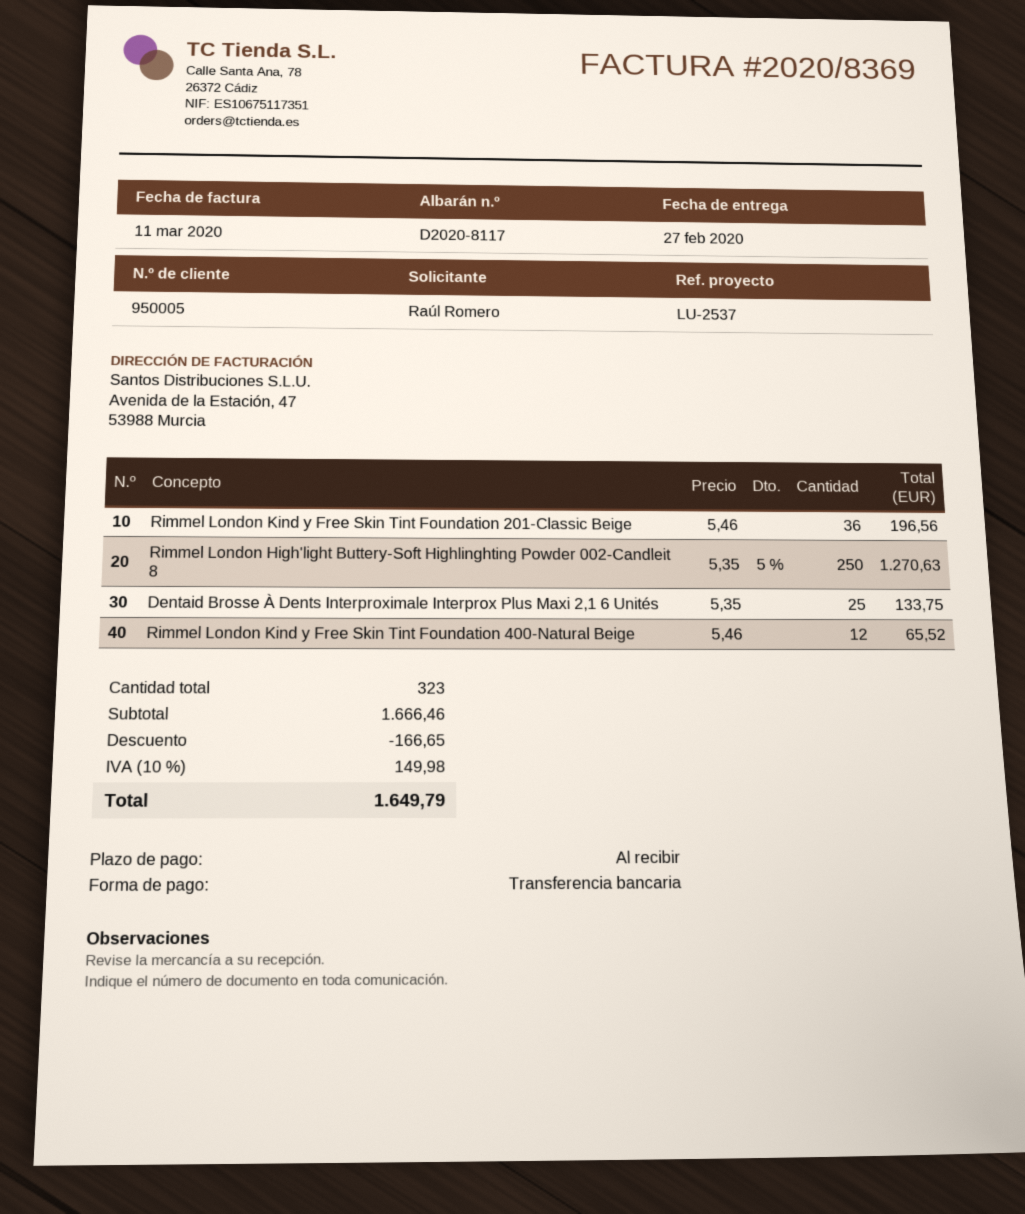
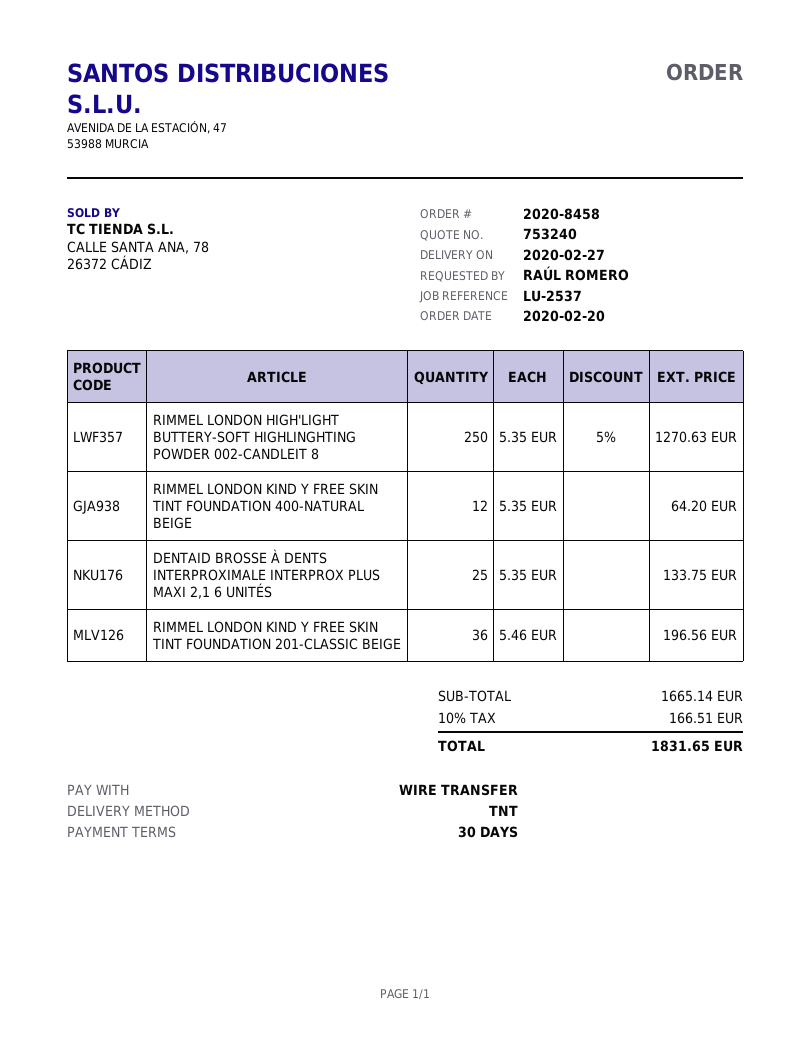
payment terms: on receipt -> 30 days
Rimmel London Kind y Free Skin Tint Foundation 400-Natural Beige: 12 x 5.46 = 65.52 -> 12 x 5.35 = 64.20
subtotal: 1666.46 -> 1665.14
discount: 166.65 -> none
tax: 10% = 149.98 -> 10% = 166.51
total: 1649.79 -> 1831.65

